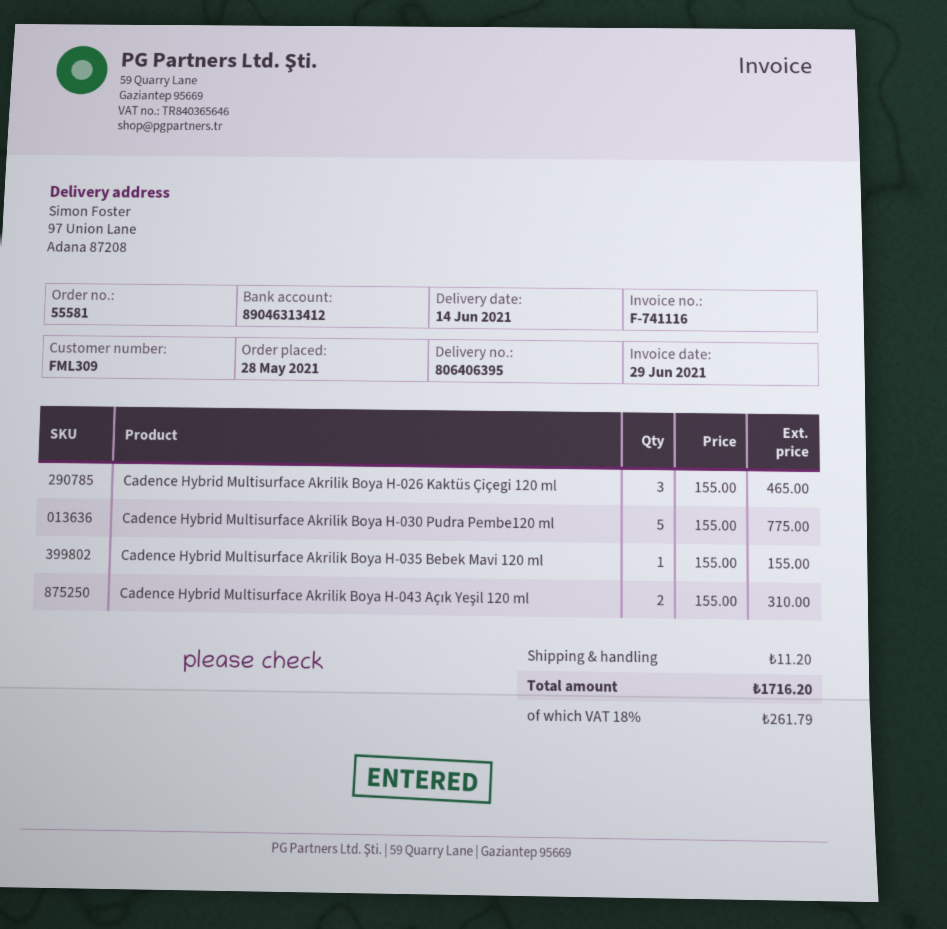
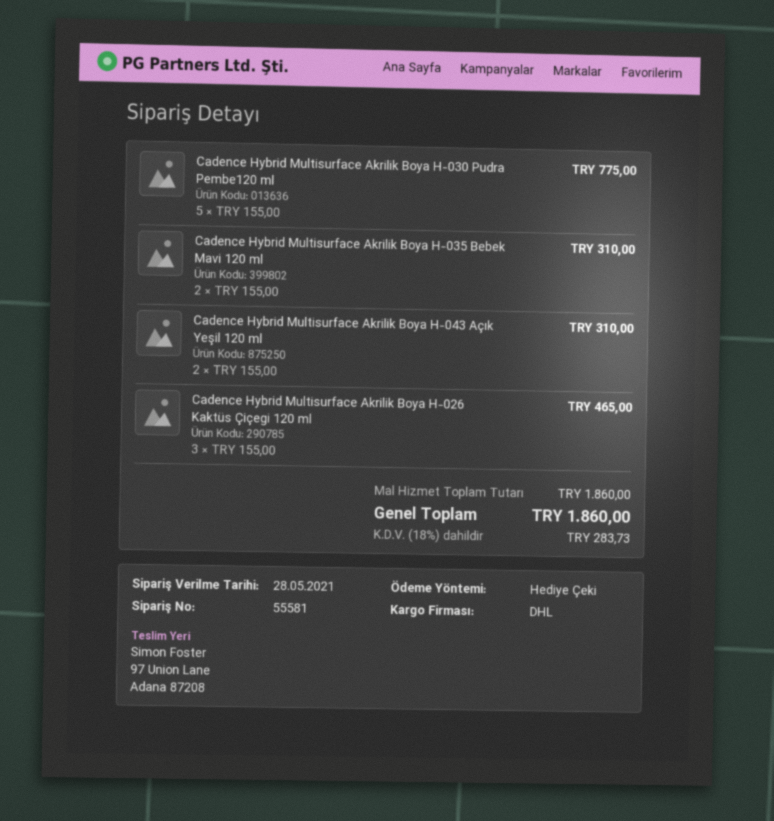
Cadence Hybrid Multisurface Akrilik Boya H-035 Bebek Mavi 120 ml: 1 x 155.00 = 155.00 -> 2 x 155.00 = 310.00
shipping: 11.20 -> none
tax: 18% = 261.79 -> 18% = 283.73
total: 1716.20 -> 1860.00

